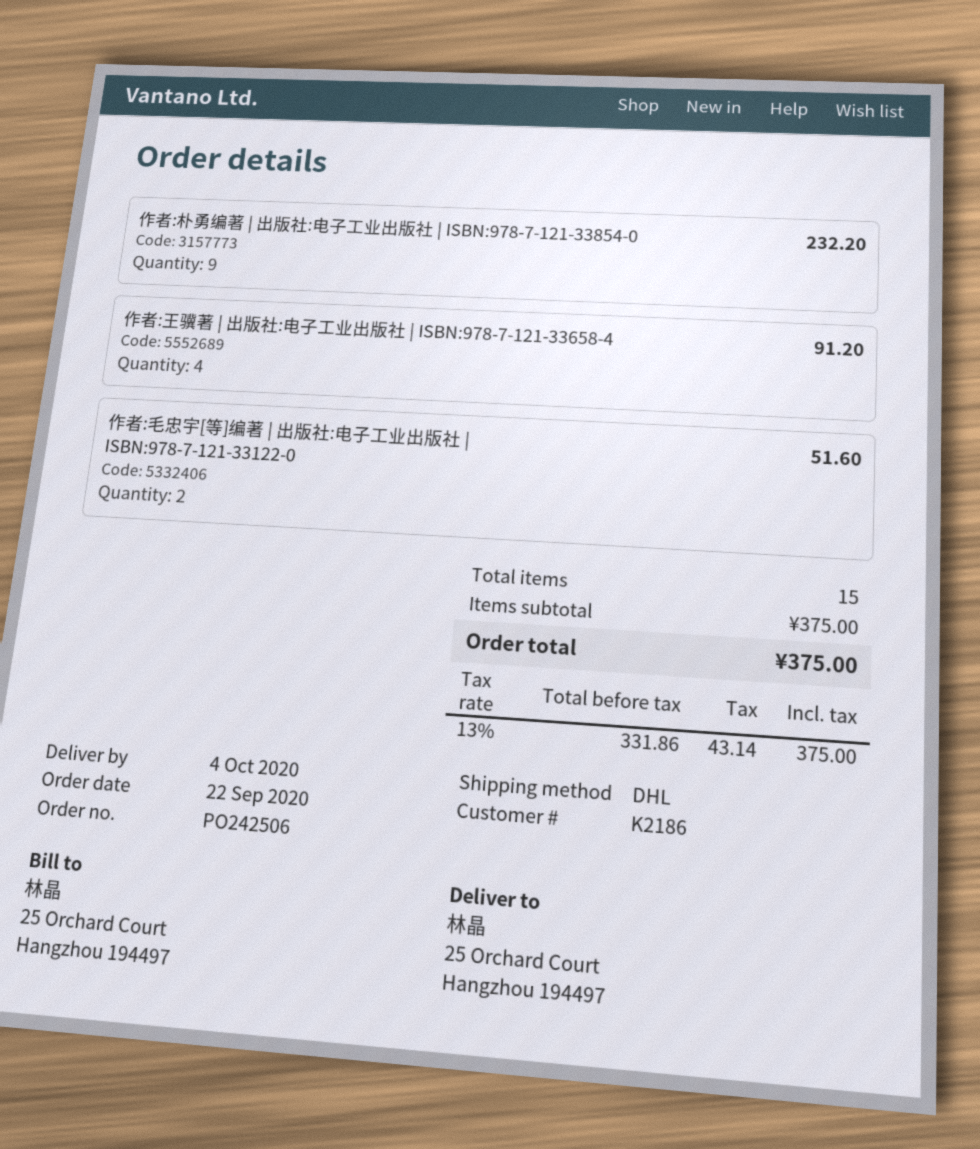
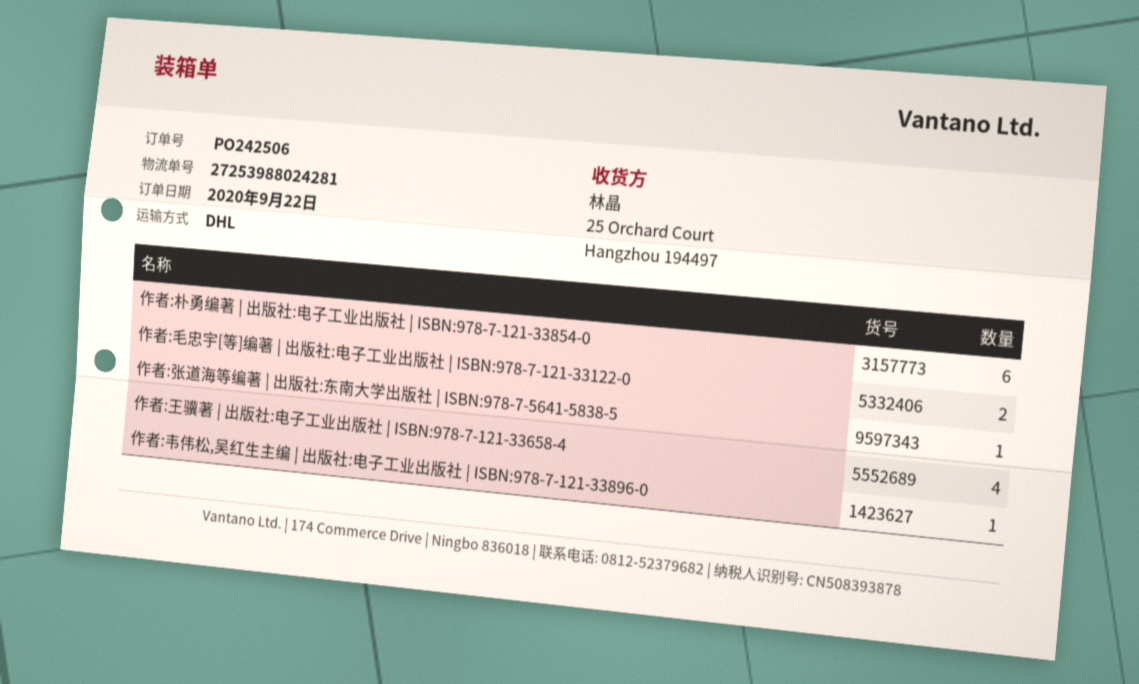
作者:朴勇编著 | 出版社:电子工业出版社 | ISBN:978-7-121-33854-0: 9 -> 6
作者:张道海等编著 | 出版社:东南大学出版社 | ISBN:978-7-5641-5838-5: none -> 1
作者:韦伟松,吴红生主编 | 出版社:电子工业出版社 | ISBN:978-7-121-33896-0: none -> 1

